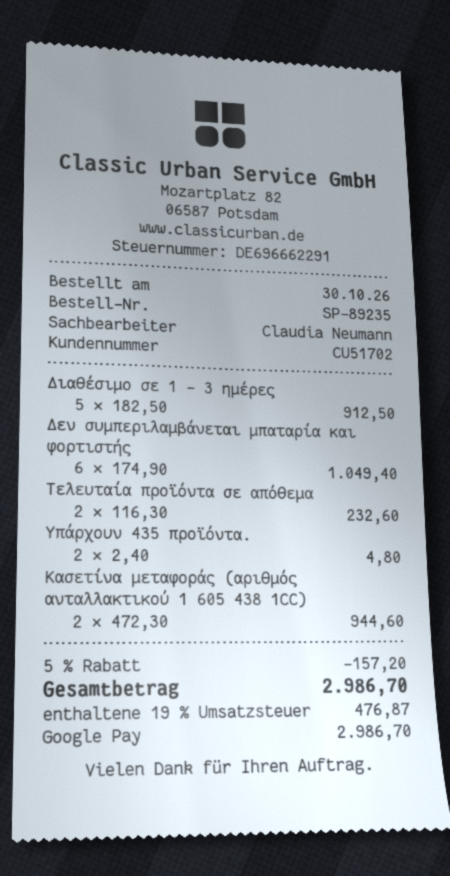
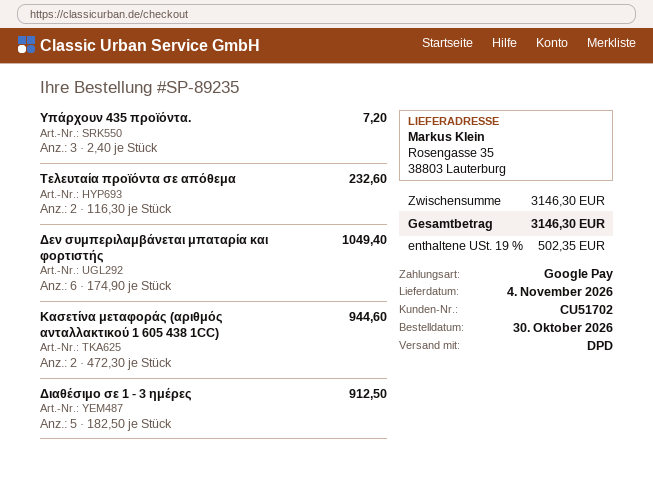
Υπάρχουν 435 προϊόντα.: 2 x 2.40 = 4.80 -> 3 x 2.40 = 7.20
discount: 5% = 157.20 -> none
tax: 19% = 476.87 -> 19% = 502.35
total: 2986.70 -> 3146.30

